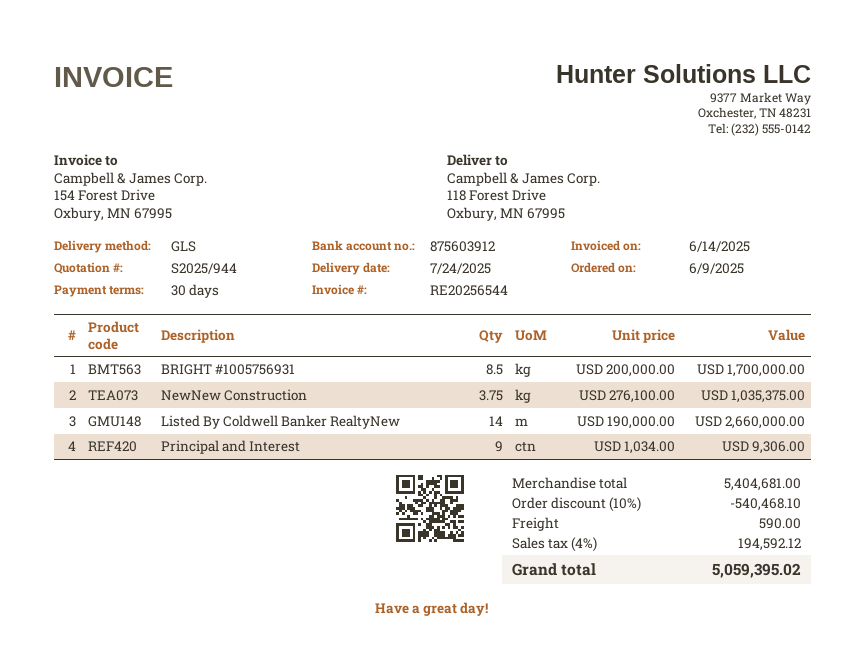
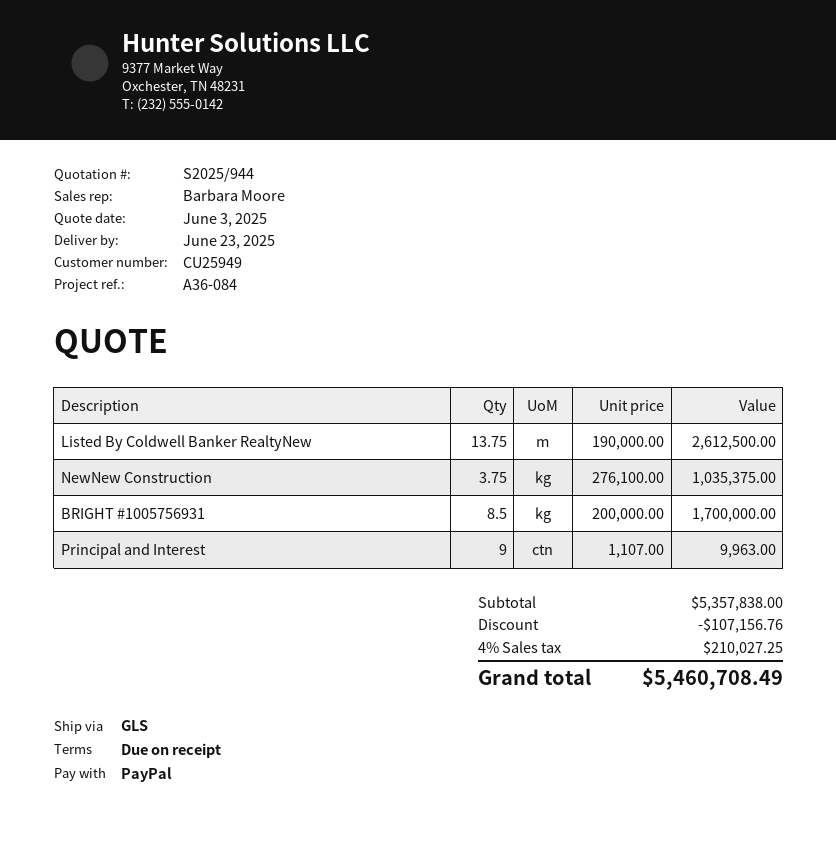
delivery date: 2025-07-24 -> 2025-06-23
payment terms: 30 days -> on receipt
Listed By Coldwell Banker RealtyNew: 14 x 190000.00 = 2660000.00 -> 13.75 x 190000.00 = 2612500.00
Principal and Interest: 9 x 1034.00 = 9306.00 -> 9 x 1107.00 = 9963.00
subtotal: 5404681.00 -> 5357838.00
discount: 540468.10 -> 107156.76
shipping: 590.00 -> none
tax: 4% = 194592.12 -> 4% = 210027.25
total: 5059395.02 -> 5460708.49

